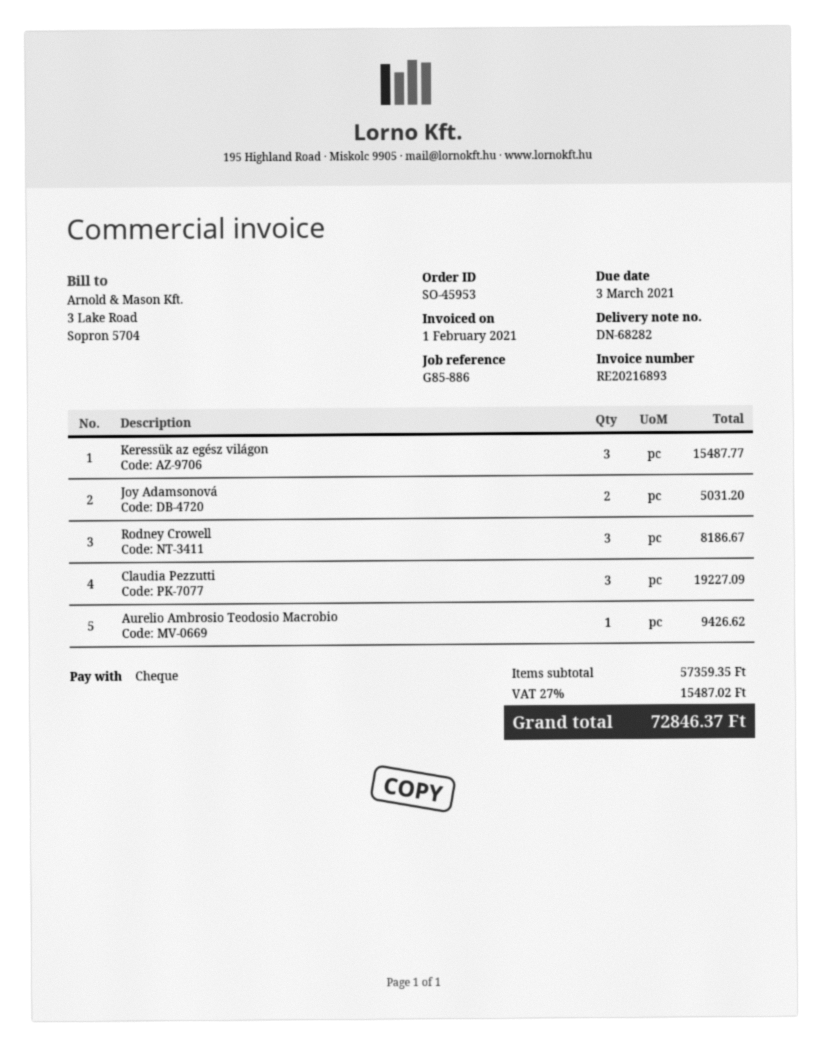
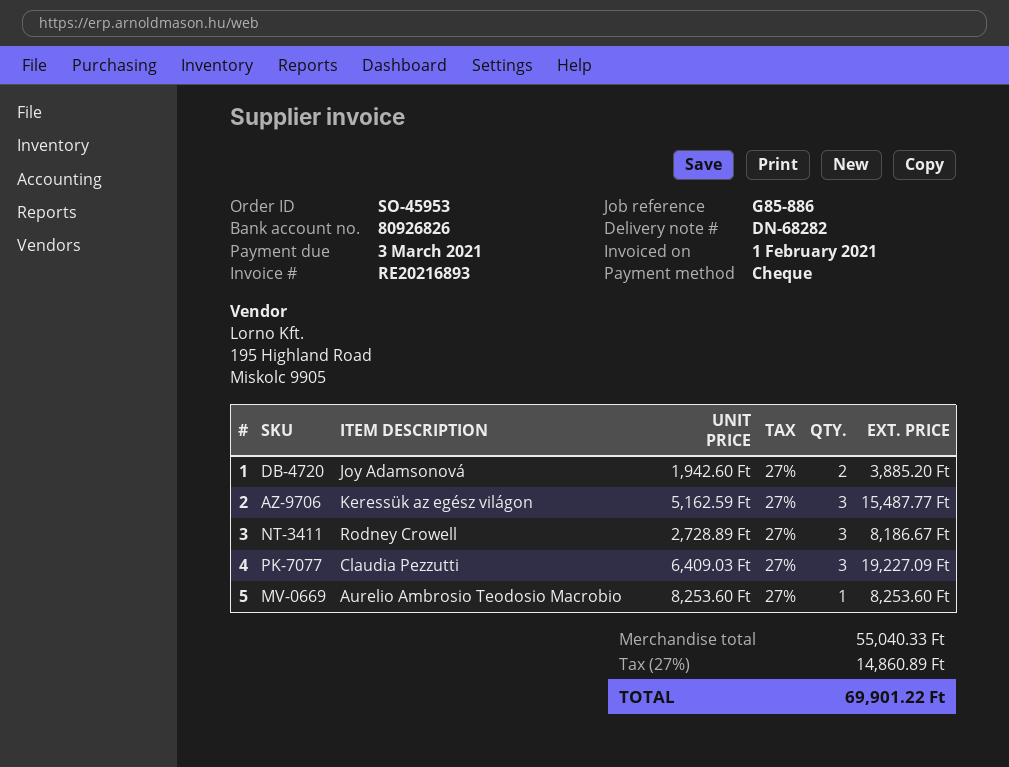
Joy Adamsonová: 2 for 5031.20 -> 2 for 3885.20
Aurelio Ambrosio Teodosio Macrobio: 1 for 9426.62 -> 1 for 8253.60
subtotal: 57359.35 -> 55040.33
tax: 27% = 15487.02 -> 27% = 14860.89
total: 72846.37 -> 69901.22

